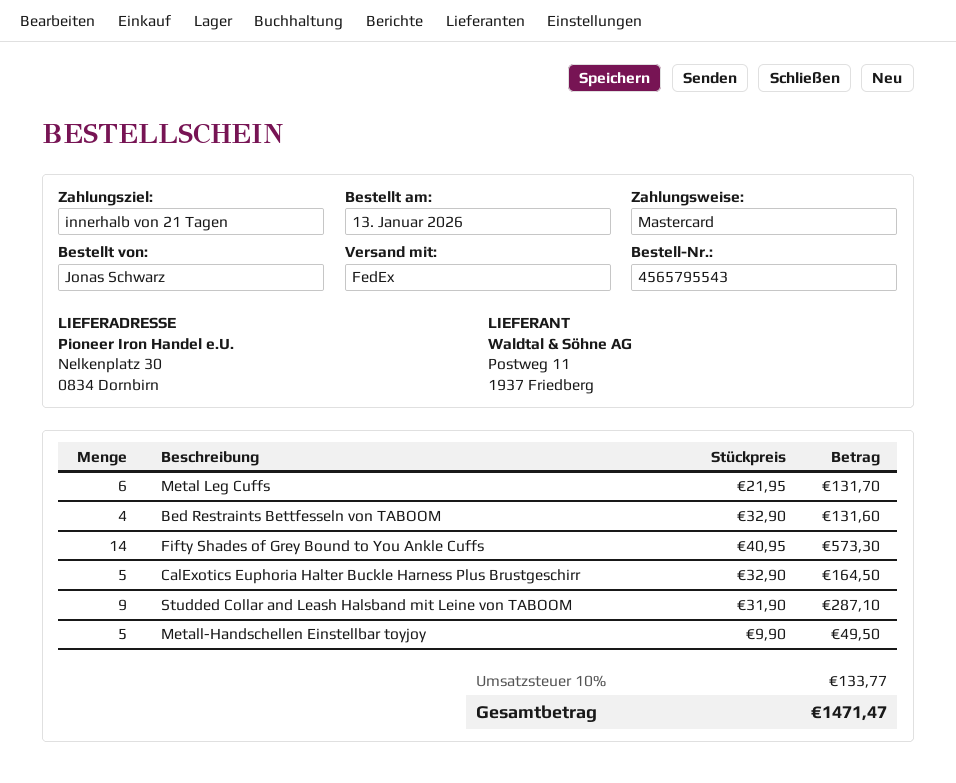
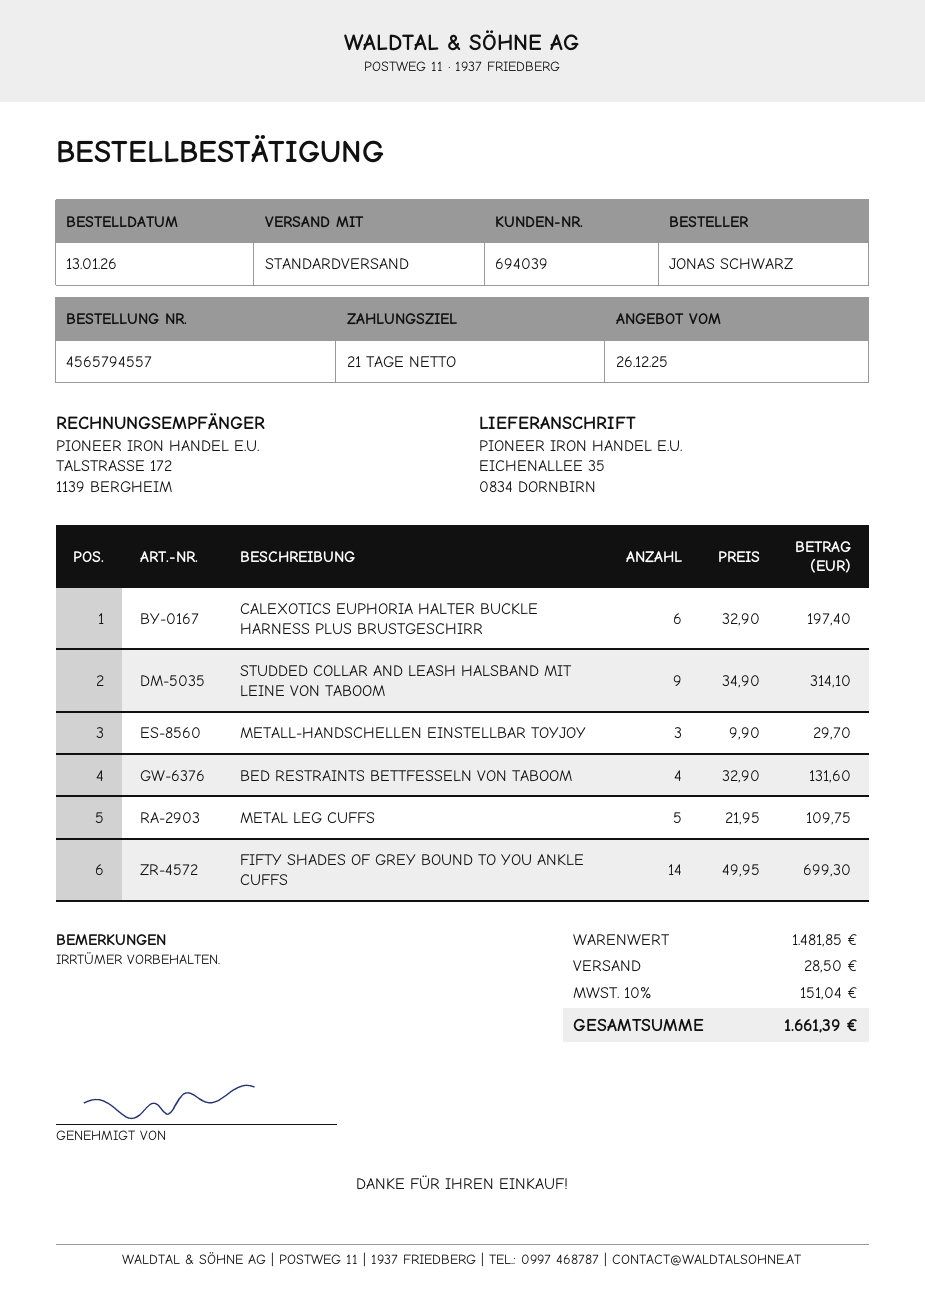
order number: 4565795543 -> 4565794557
shipping method: FedEx -> standard
ship to: Nelkenplatz 30, 0834 Dornbirn -> EICHENALLEE 35, 0834 DORNBIRN
Metal Leg Cuffs: 6 x 21.95 = 131.70 -> 5 x 21.95 = 109.75
Fifty Shades of Grey Bound to You Ankle Cuffs: 14 x 40.95 = 573.30 -> 14 x 49.95 = 699.30
CalExotics Euphoria Halter Buckle Harness Plus Brustgeschirr: 5 x 32.90 = 164.50 -> 6 x 32.90 = 197.40
Studded Collar and Leash Halsband mit Leine von TABOOM: 9 x 31.90 = 287.10 -> 9 x 34.90 = 314.10
Metall-Handschellen Einstellbar toyjoy: 5 x 9.90 = 49.50 -> 3 x 9.90 = 29.70
shipping: none -> 28.50
tax: 10% = 133.77 -> 10% = 151.04
total: 1471.47 -> 1661.39

